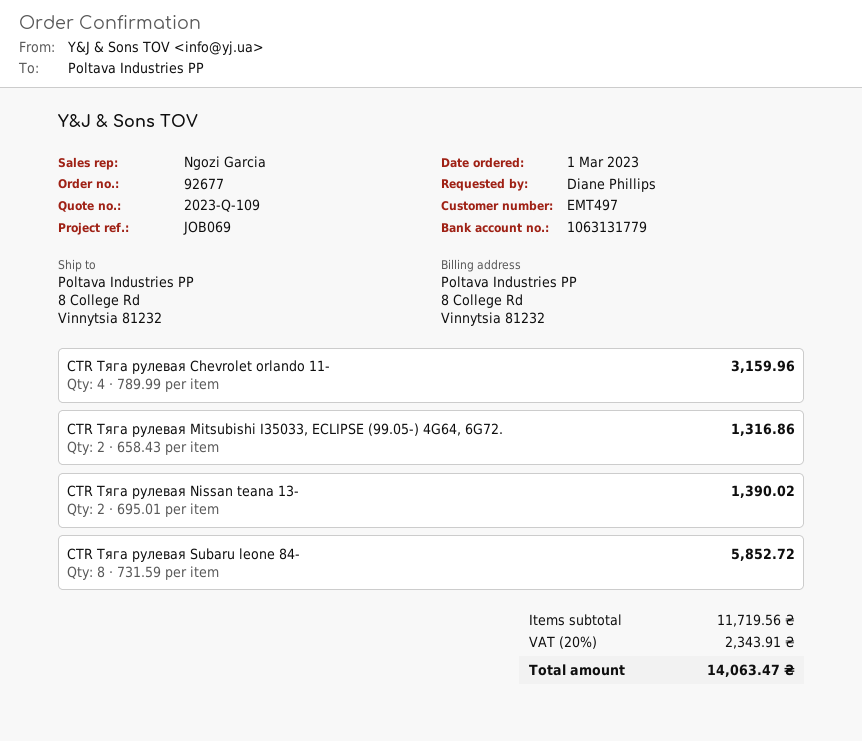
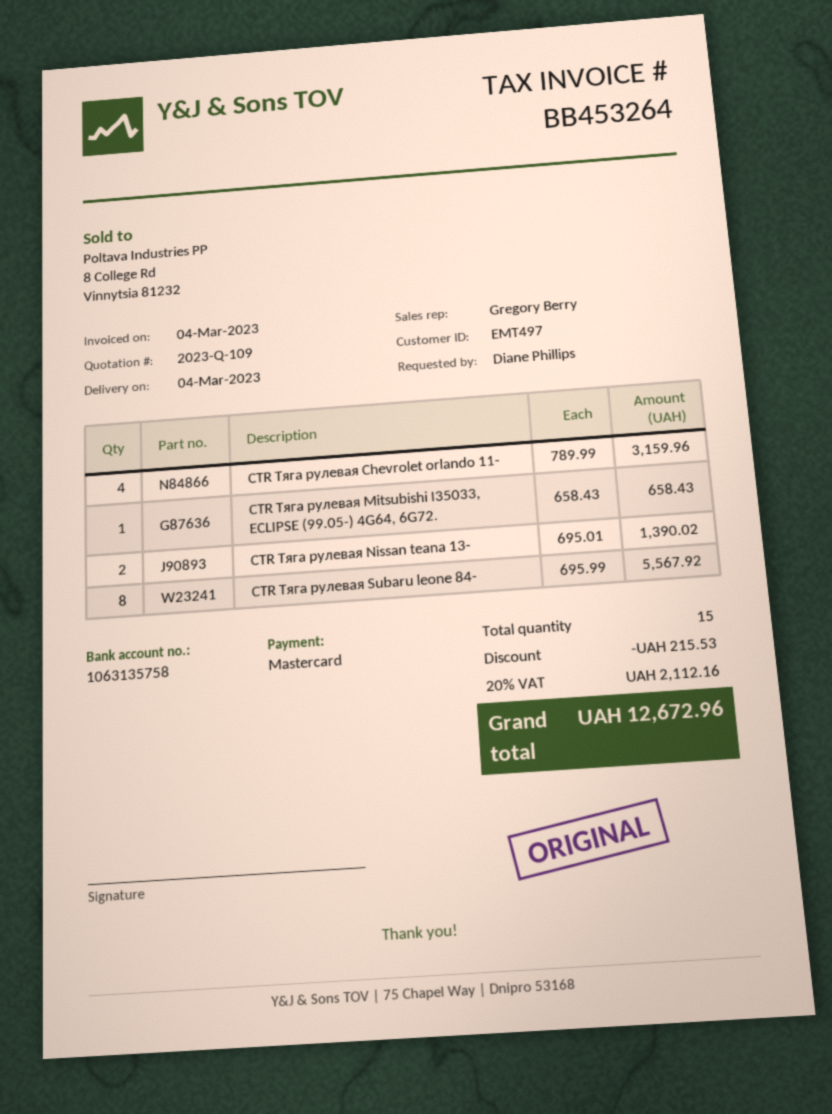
sales rep: Ngozi Garcia -> Gregory Berry
bank account: 1063131779 -> 1063135758
CTR Тяга рулевая Mitsubishi I35033, ECLIPSE (99.05-) 4G64, 6G72.: 2 x 658.43 = 1316.86 -> 1 x 658.43 = 658.43
CTR Тяга рулевая Subaru leone 84-: 8 x 731.59 = 5852.72 -> 8 x 695.99 = 5567.92
discount: none -> 215.53
tax: 20% = 2343.91 -> 20% = 2112.16
total: 14063.47 -> 12672.96

